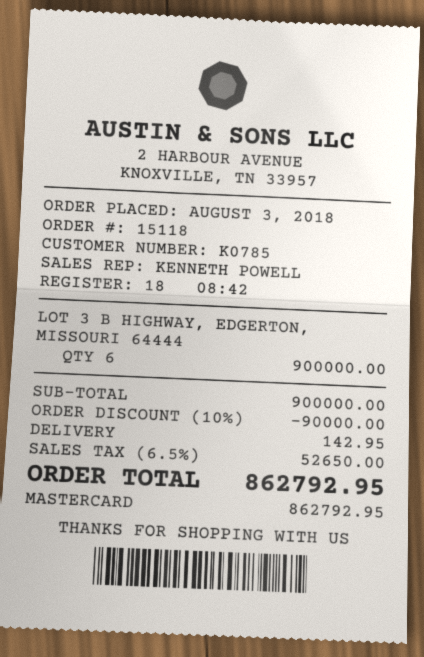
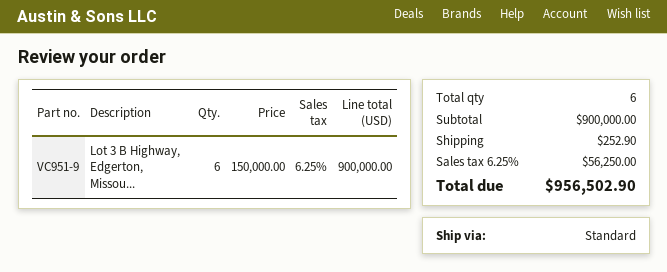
discount: 10% = 90000.00 -> none
shipping: 142.95 -> 252.90
tax: 6.5% = 52650.00 -> 6.25% = 56250.00
total: 862792.95 -> 956502.90

